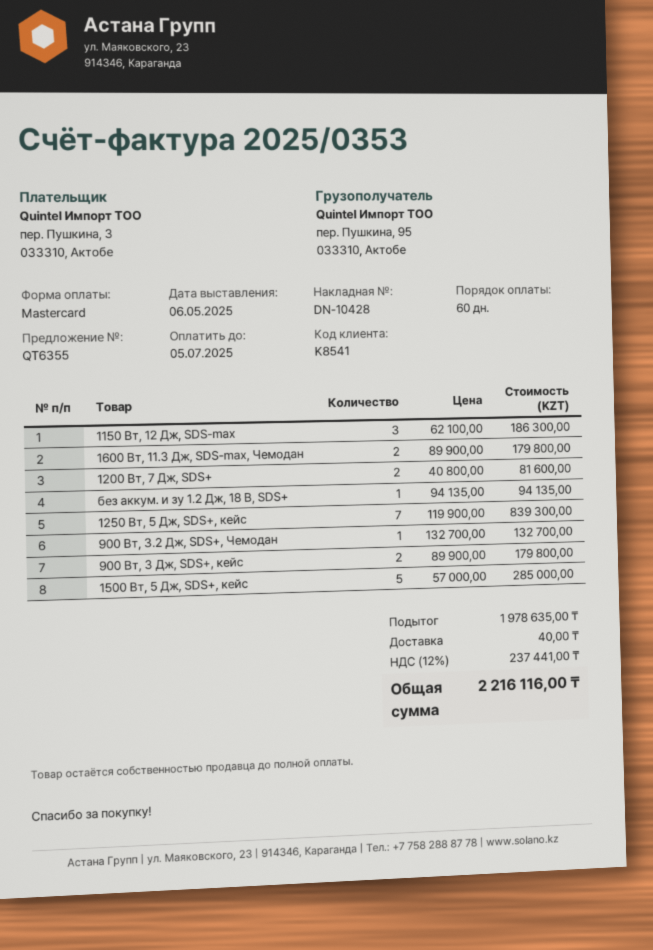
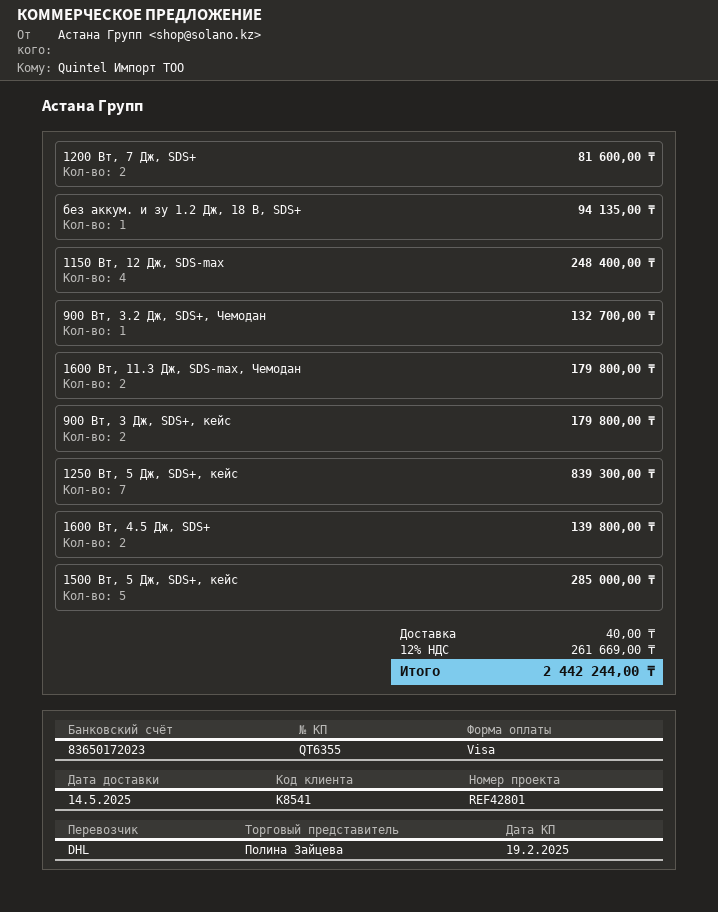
payment method: Mastercard -> Visa
1150 Вт, 12 Дж, SDS-max: 3 for 186300.00 -> 4 for 248400.00
1600 Вт, 4.5 Дж, SDS+: none -> 2 for 139800.00
tax: 12% = 237441.00 -> 12% = 261669.00
total: 2216116.00 -> 2442244.00

